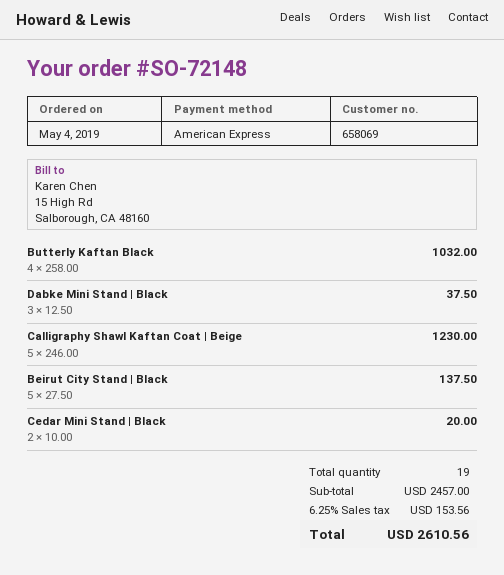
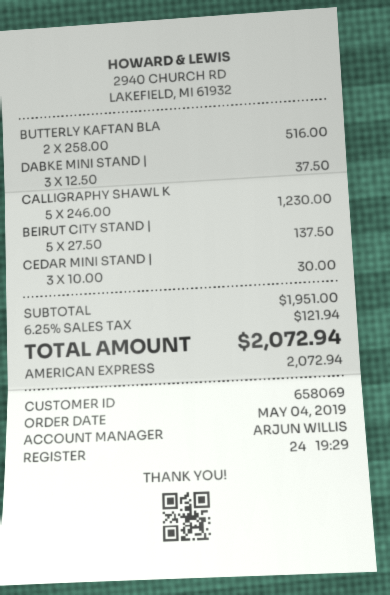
Butterly Kaftan Black: 4 x 258.00 = 1032.00 -> 2 x 258.00 = 516.00
Cedar Mini Stand | Black: 2 x 10.00 = 20.00 -> 3 x 10.00 = 30.00
subtotal: 2457.00 -> 1951.00
tax: 6.25% = 153.56 -> 6.25% = 121.94
total: 2610.56 -> 2072.94

